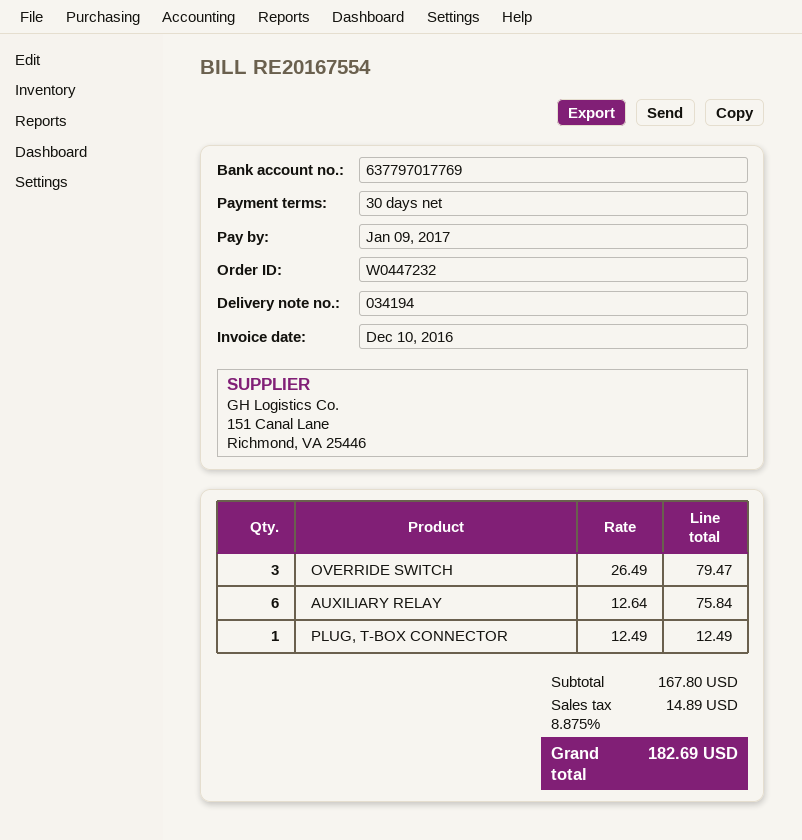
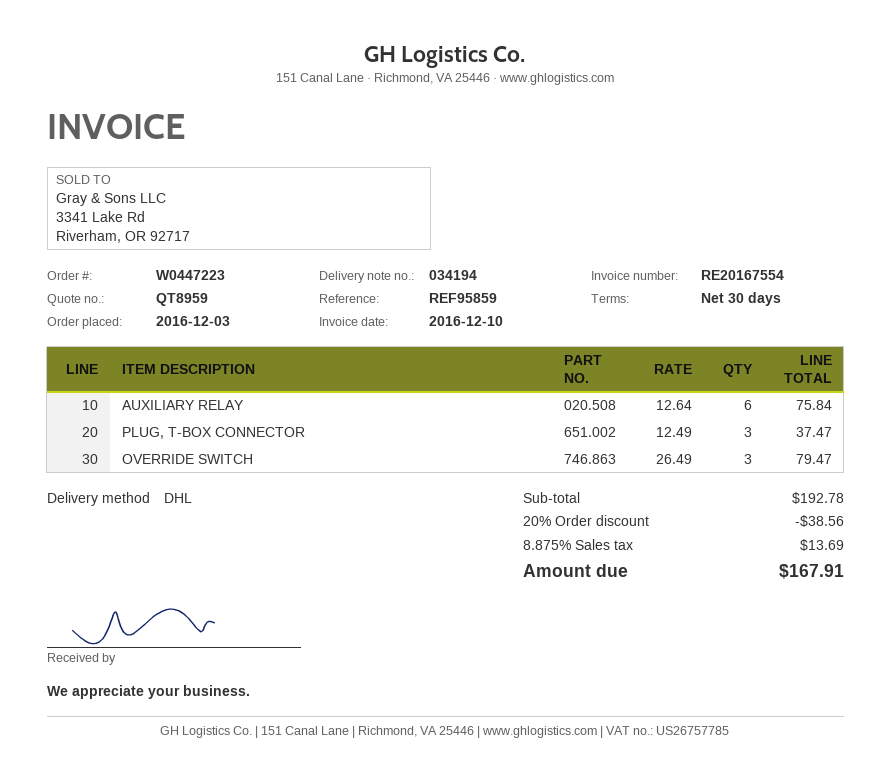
order number: W0447232 -> W0447223
PLUG, T-BOX CONNECTOR: 1 x 12.49 = 12.49 -> 3 x 12.49 = 37.47
subtotal: 167.80 -> 192.78
discount: none -> 20% = 38.56
tax: 8.875% = 14.89 -> 8.875% = 13.69
total: 182.69 -> 167.91

